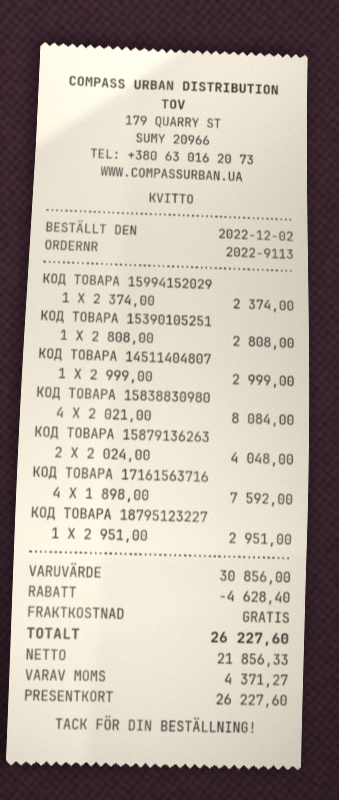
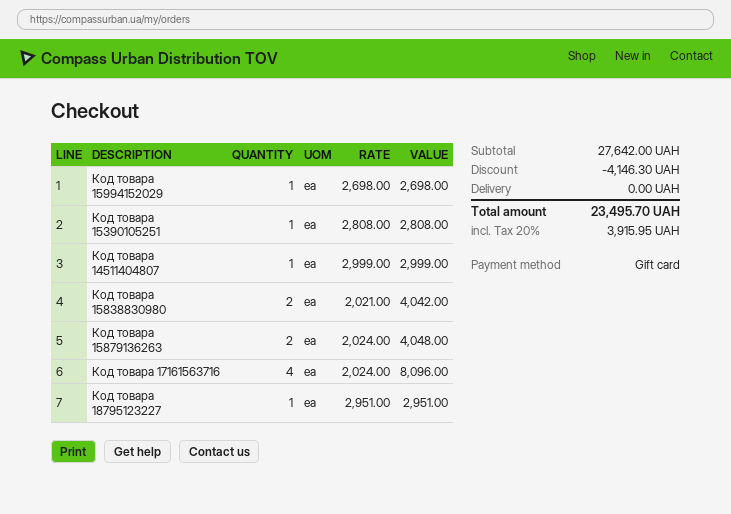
КОД ТОВАРА 15994152029: 1 x 2374.00 = 2374.00 -> 1 x 2698.00 = 2698.00
КОД ТОВАРА 15838830980: 4 x 2021.00 = 8084.00 -> 2 x 2021.00 = 4042.00
КОД ТОВАРА 17161563716: 4 x 1898.00 = 7592.00 -> 4 x 2024.00 = 8096.00
subtotal: 30856.00 -> 27642.00
discount: 4628.40 -> 4146.30
tax: 4371.27 -> 3915.95
total: 26227.60 -> 23495.70

